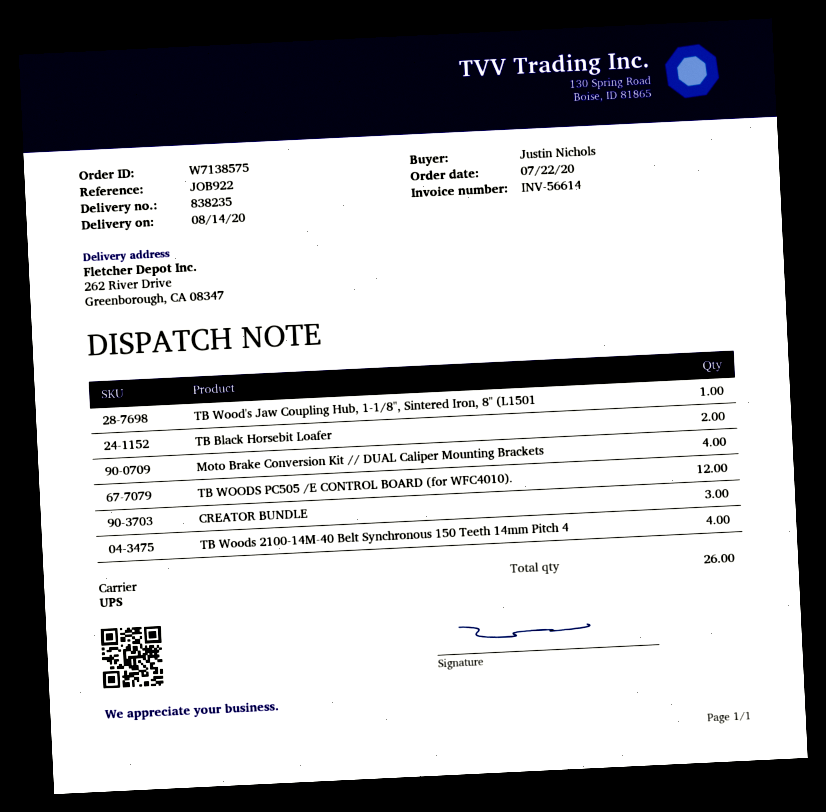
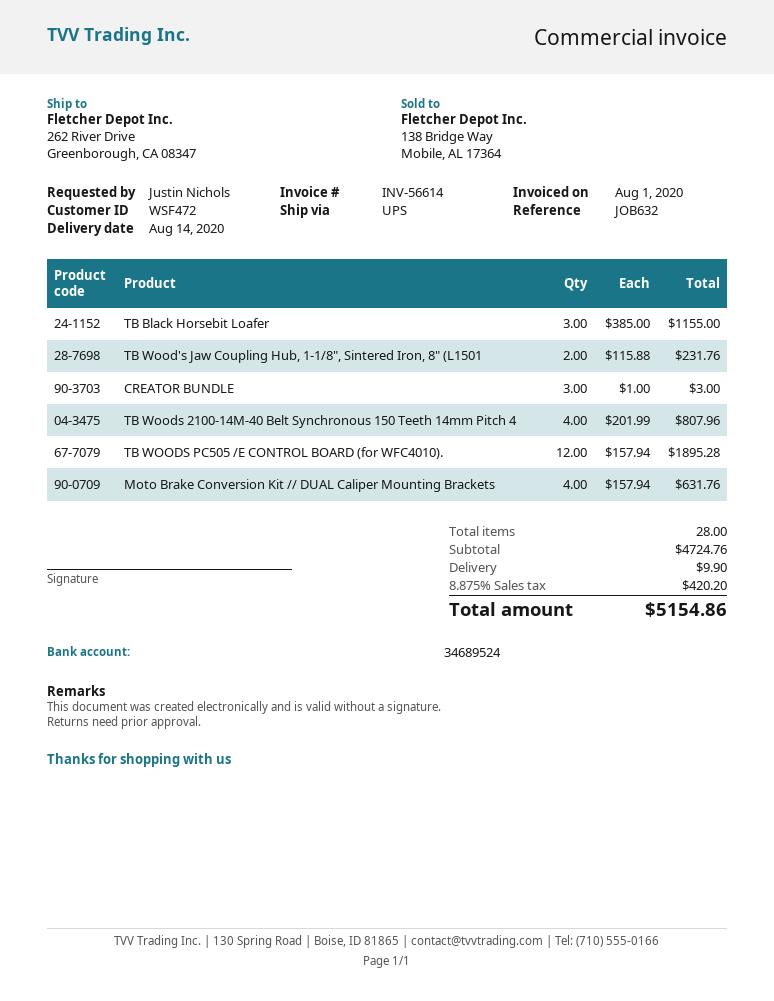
reference: JOB922 -> JOB632
TB Wood's Jaw Coupling Hub, 1-1/8", Sintered Iron, 8" (L1501: 1 -> 2
TB Black Horsebit Loafer: 2 -> 3
total quantity: 26 -> 28

